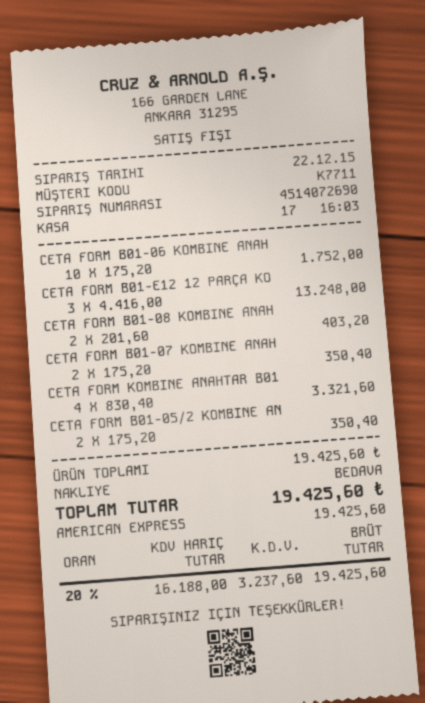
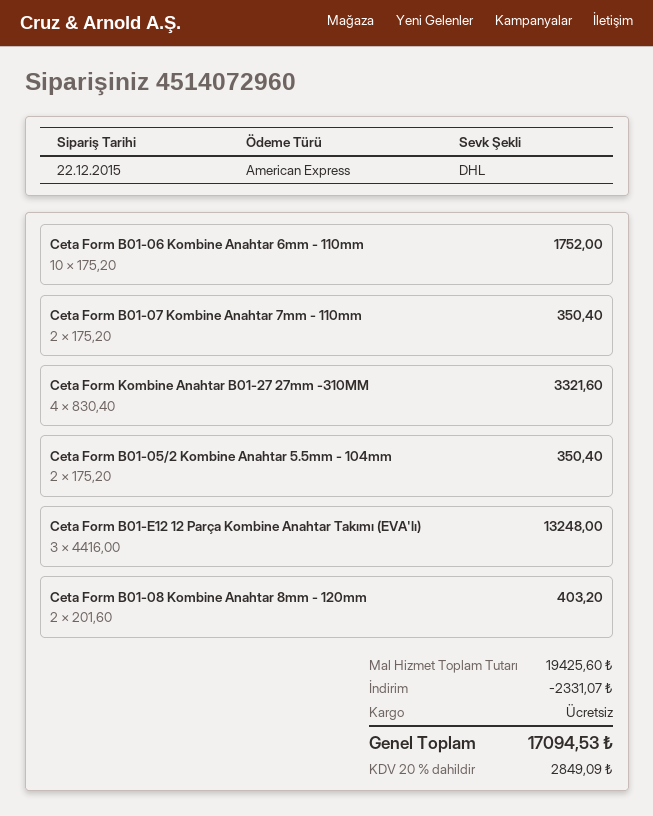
order number: 4514072690 -> 4514072960
discount: none -> 2331.07
tax: 20% = 3237.60 -> 20% = 2849.09
total: 19425.60 -> 17094.53

